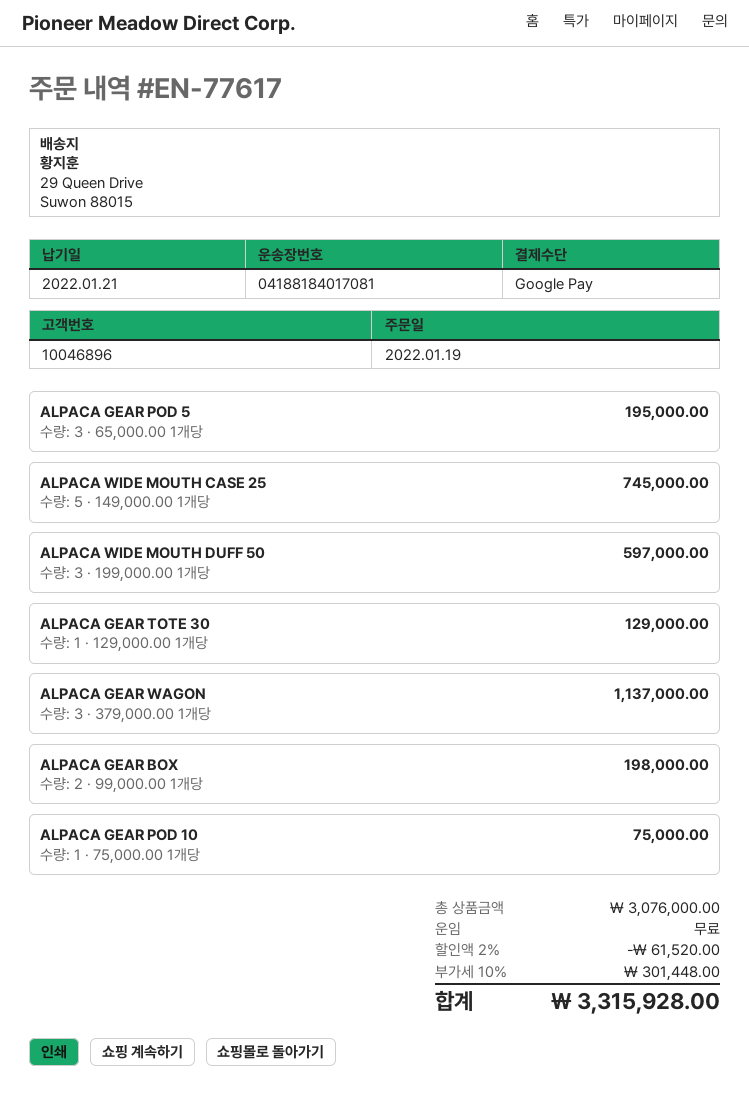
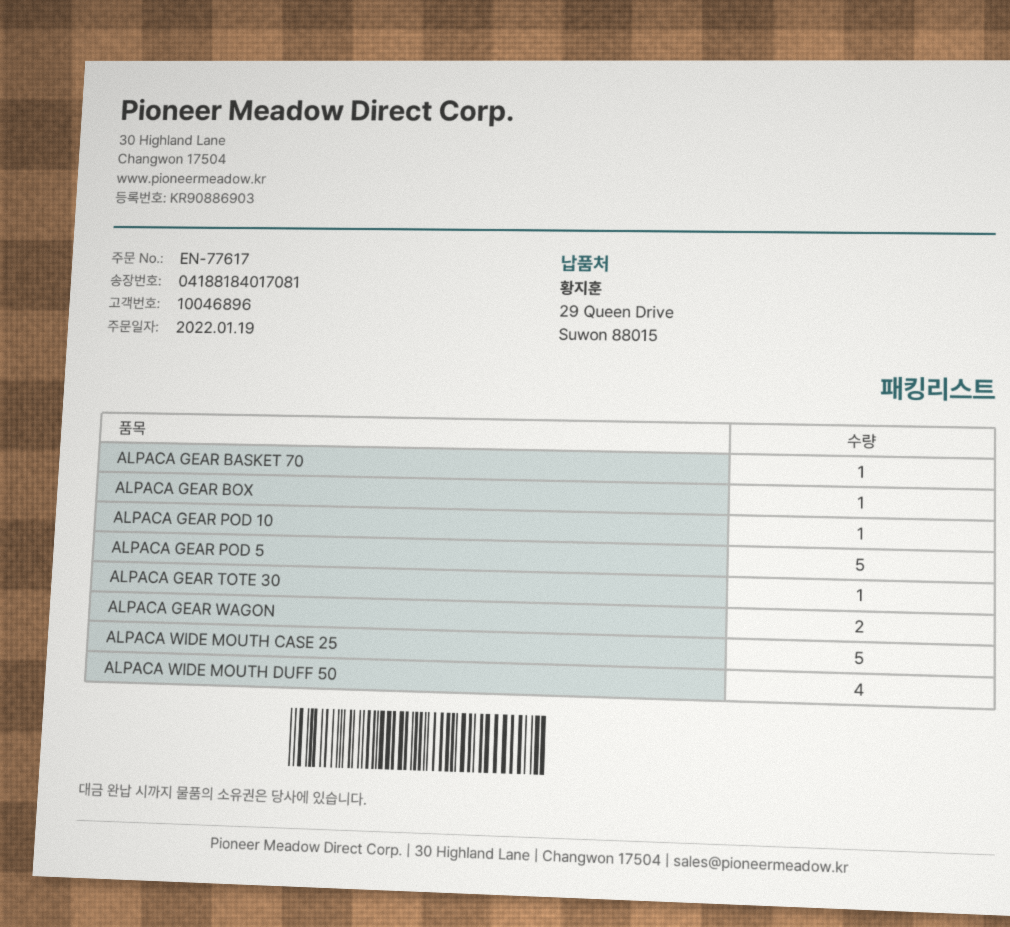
ALPACA GEAR POD 5: 3 -> 5
ALPACA WIDE MOUTH DUFF 50: 3 -> 4
ALPACA GEAR WAGON: 3 -> 2
ALPACA GEAR BOX: 2 -> 1
ALPACA GEAR BASKET 70: none -> 1

